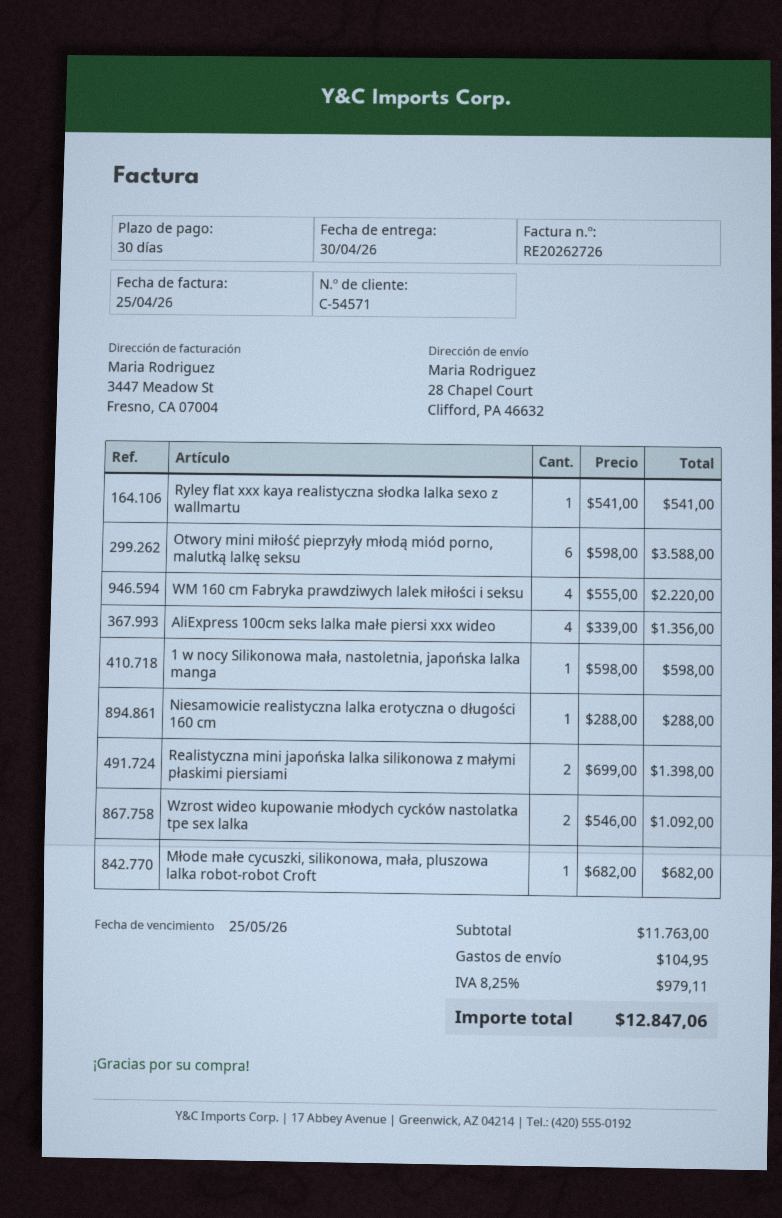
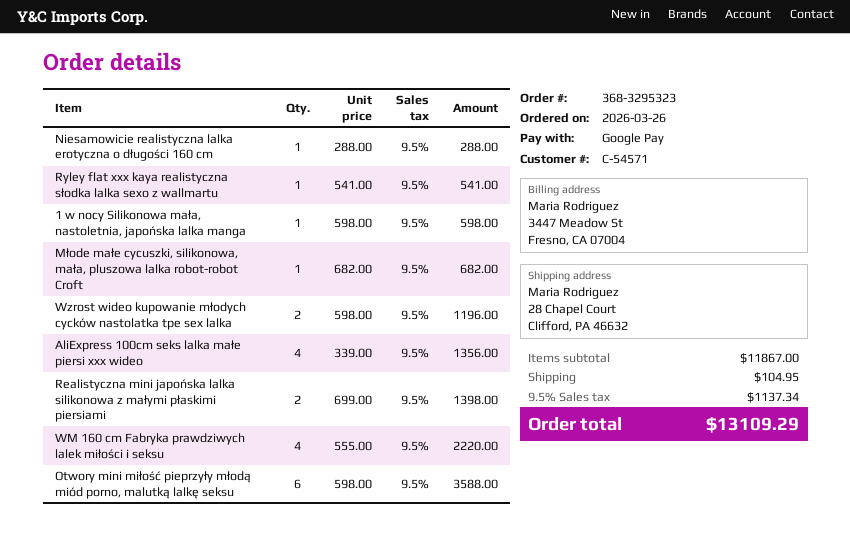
Wzrost wideo kupowanie młodych cycków nastolatka tpe sex lalka: 2 x 546.00 = 1092.00 -> 2 x 598.00 = 1196.00
subtotal: 11763.00 -> 11867.00
tax: 8.25% = 979.11 -> 9.5% = 1137.34
total: 12847.06 -> 13109.29

